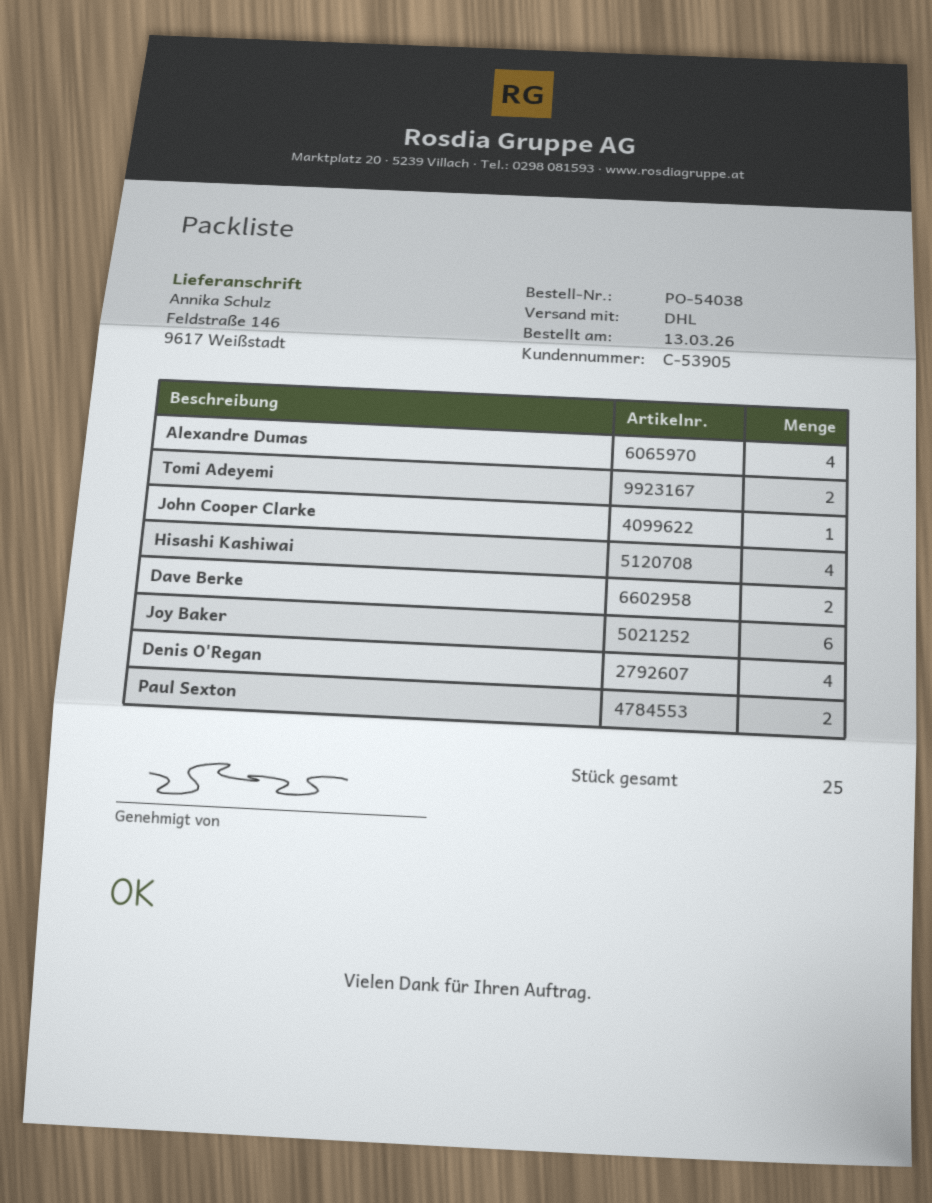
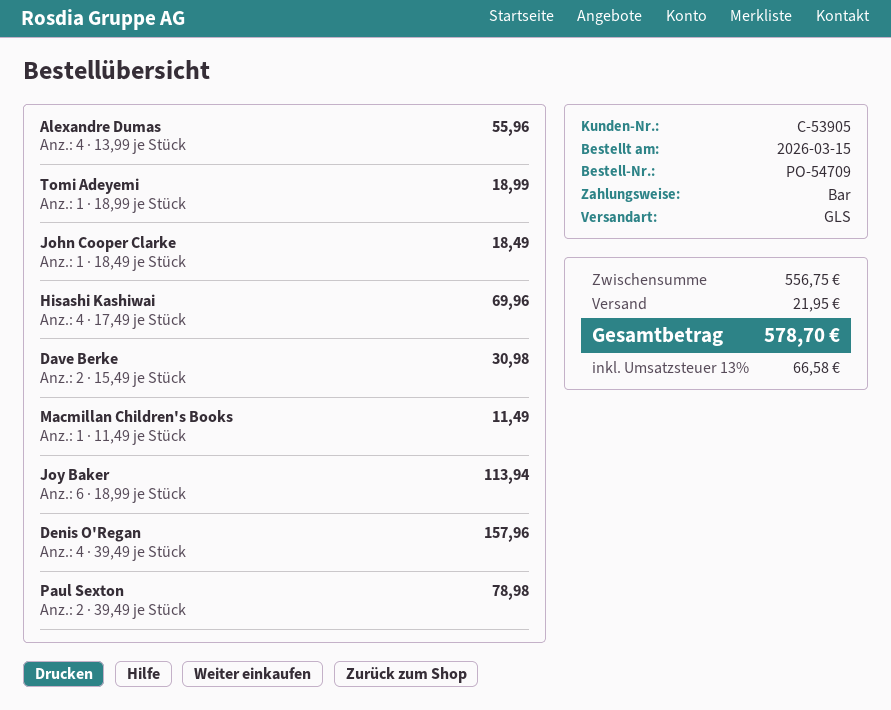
order number: PO-54038 -> PO-54709
order date: 2026-03-13 -> 2026-03-15
shipping method: DHL -> GLS
Tomi Adeyemi: 2 -> 1
Macmillan Children's Books: none -> 1

